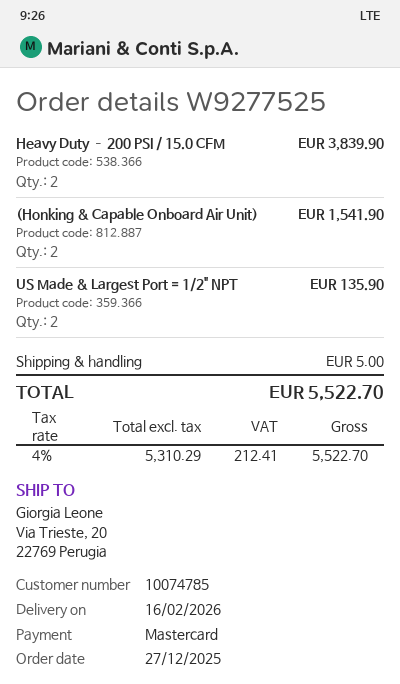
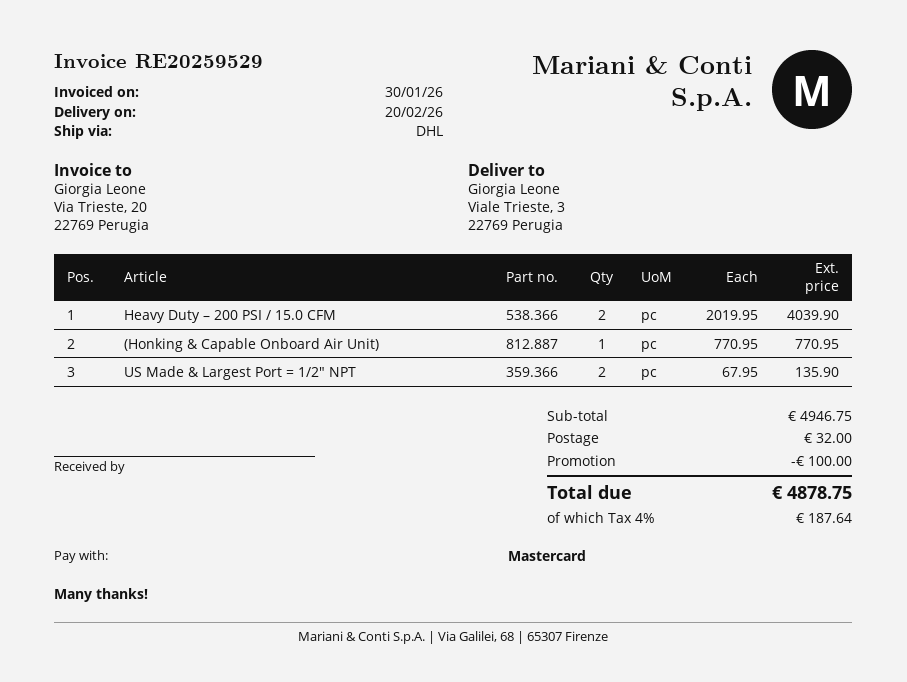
delivery date: 2026-02-16 -> 2026-02-20
ship to: Via Trieste, 20, 22769 Perugia -> Viale Trieste, 3, 22769 Perugia
Heavy Duty – 200 PSI / 15.0 CFM: 2 for 3839.90 -> 2 for 4039.90
(Honking & Capable Onboard Air Unit): 2 for 1541.90 -> 1 for 770.95
discount: none -> 100.00
shipping: 5.00 -> 32.00
tax: 4% = 212.41 -> 4% = 187.64
total: 5522.70 -> 4878.75

